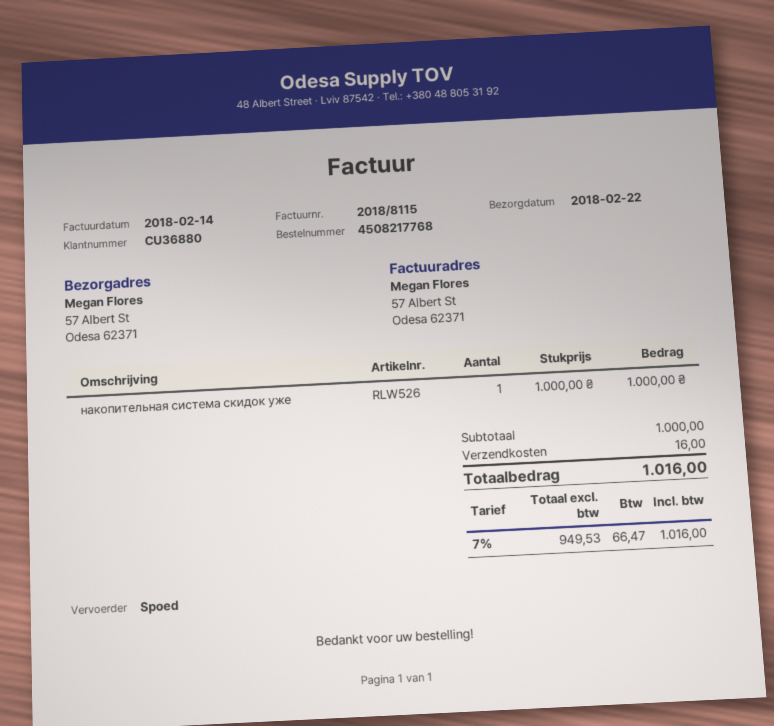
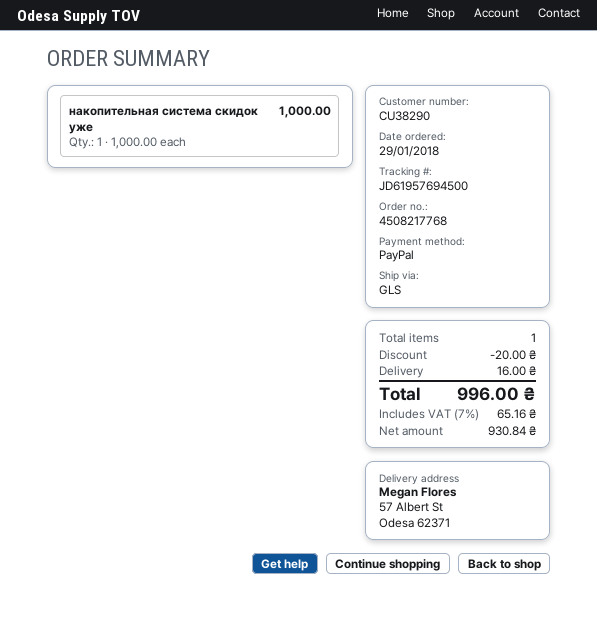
customer number: CU36880 -> CU38290
shipping method: express -> GLS
discount: none -> 20.00
net: 949.53 -> 930.84
tax: 7% = 66.47 -> 7% = 65.16
total: 1016.00 -> 996.00

